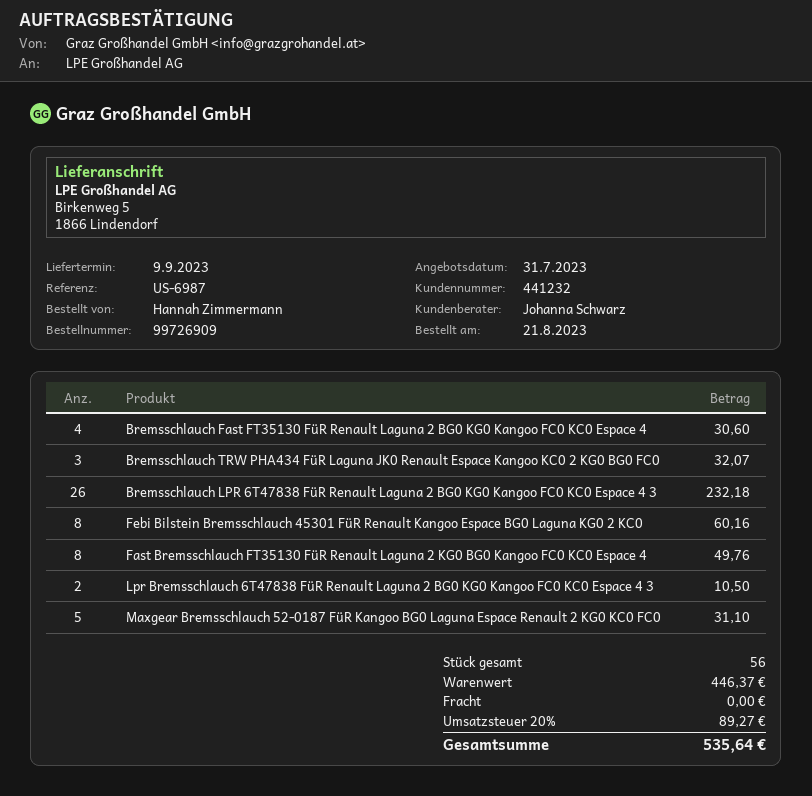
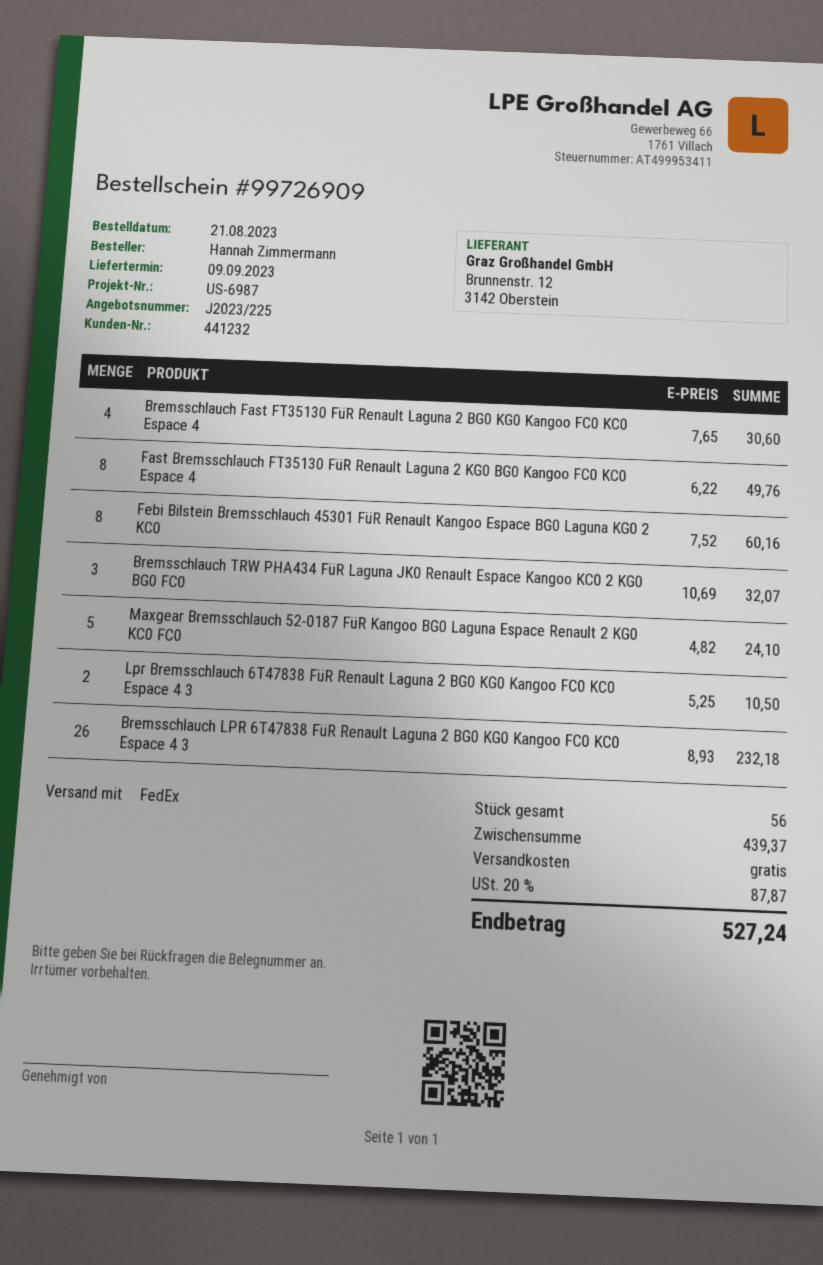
Maxgear Bremsschlauch 52-0187 FüR Kangoo BG0 Laguna Espace Renault 2 KG0 KC0 FC0: 5 for 31.10 -> 5 for 24.10
subtotal: 446.37 -> 439.37
tax: 20% = 89.27 -> 20% = 87.87
total: 535.64 -> 527.24

